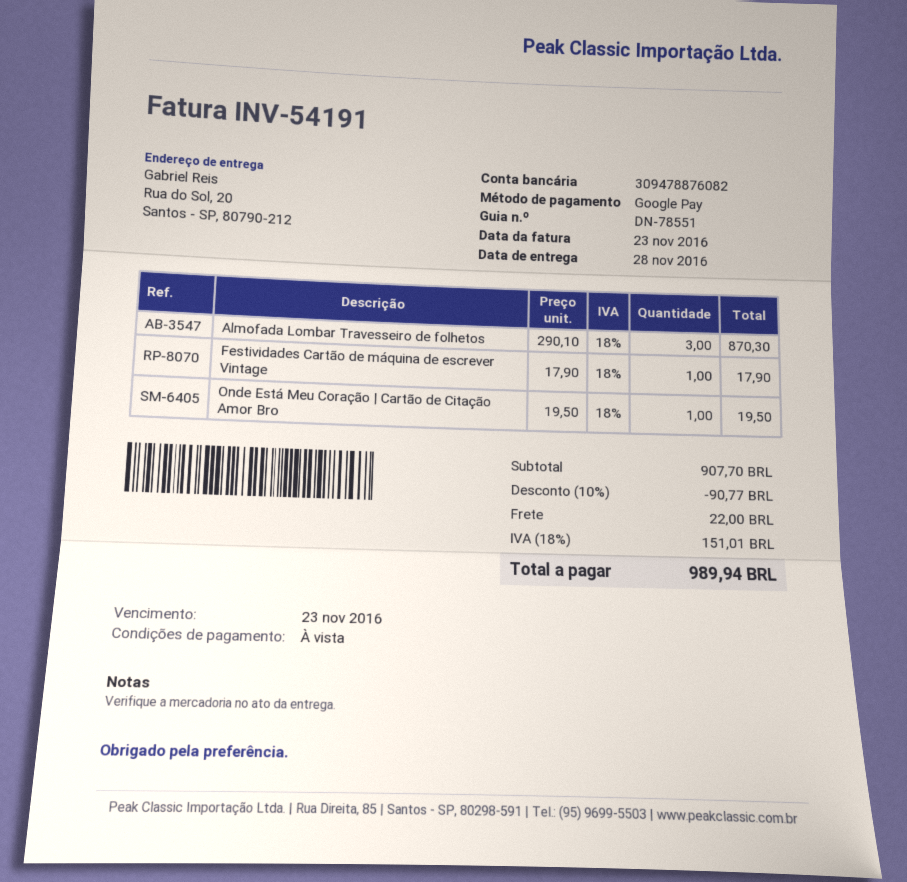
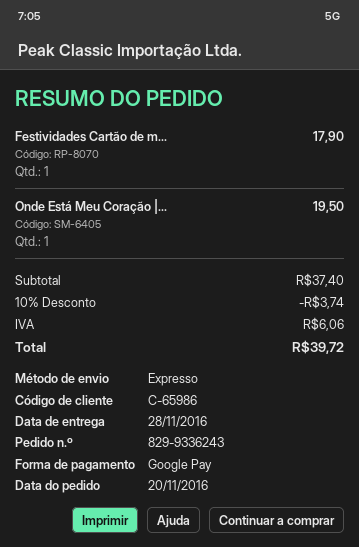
Almofada Lombar Travesseiro de folhetos: 3 for 870.30 -> none
subtotal: 907.70 -> 37.40
discount: 10% = 90.77 -> 10% = 3.74
shipping: 22.00 -> none
tax: 151.01 -> 6.06
total: 989.94 -> 39.72

